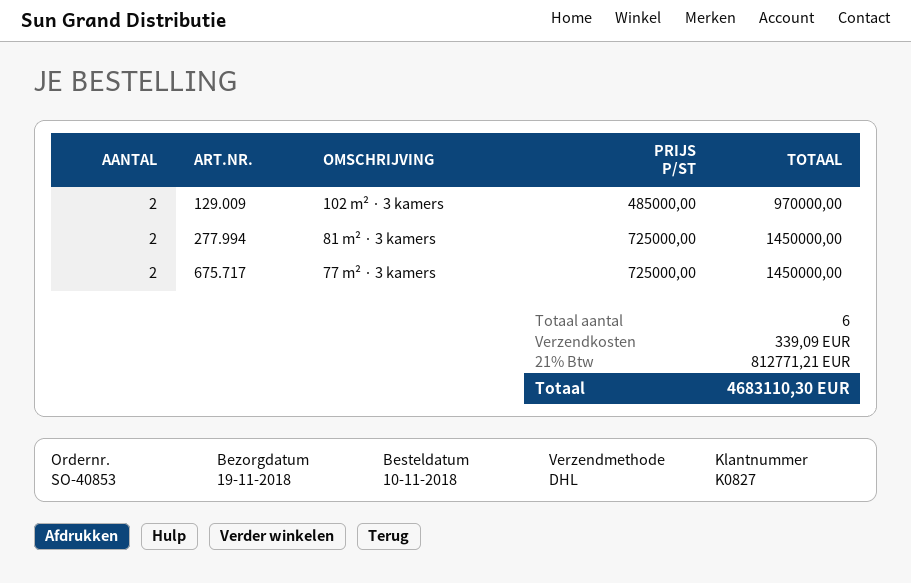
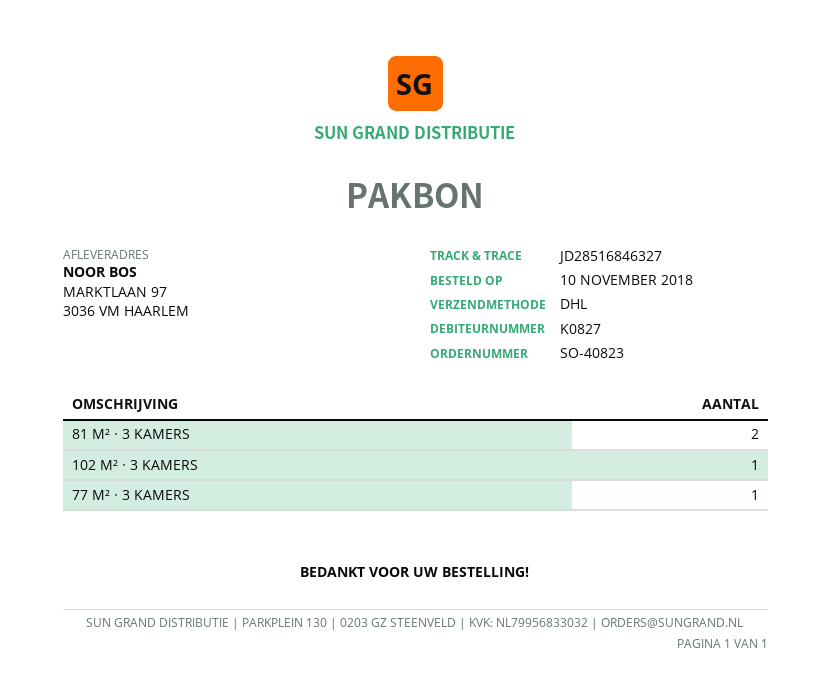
order number: SO-40853 -> SO-40823
102 m² · 3 kamers: 2 -> 1
77 m² · 3 kamers: 2 -> 1

